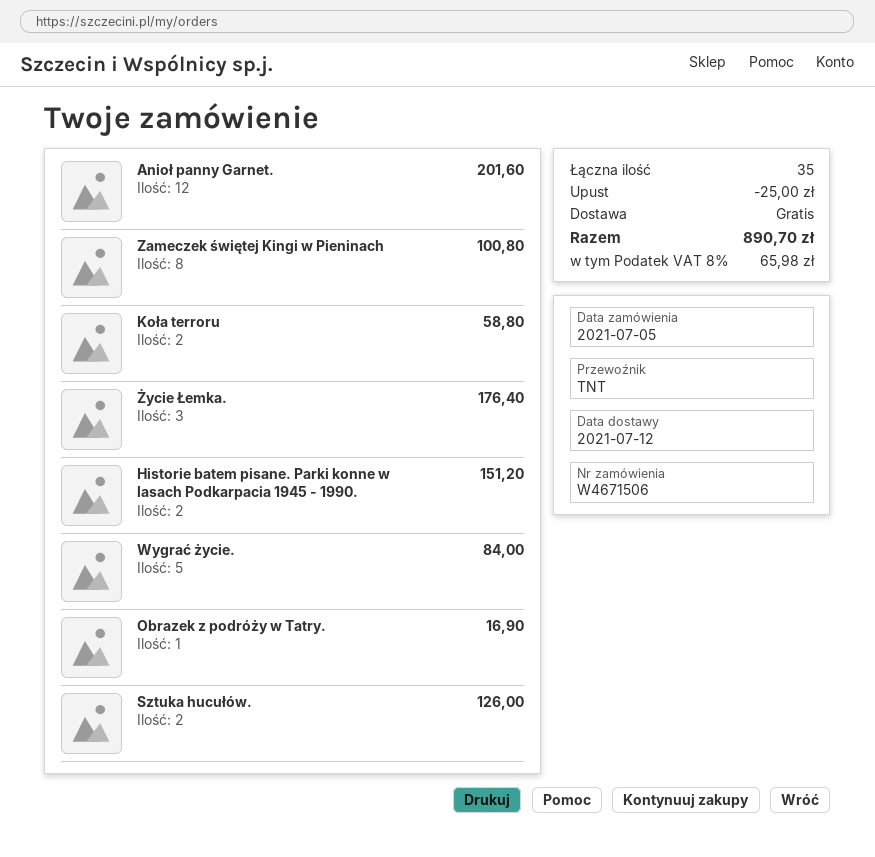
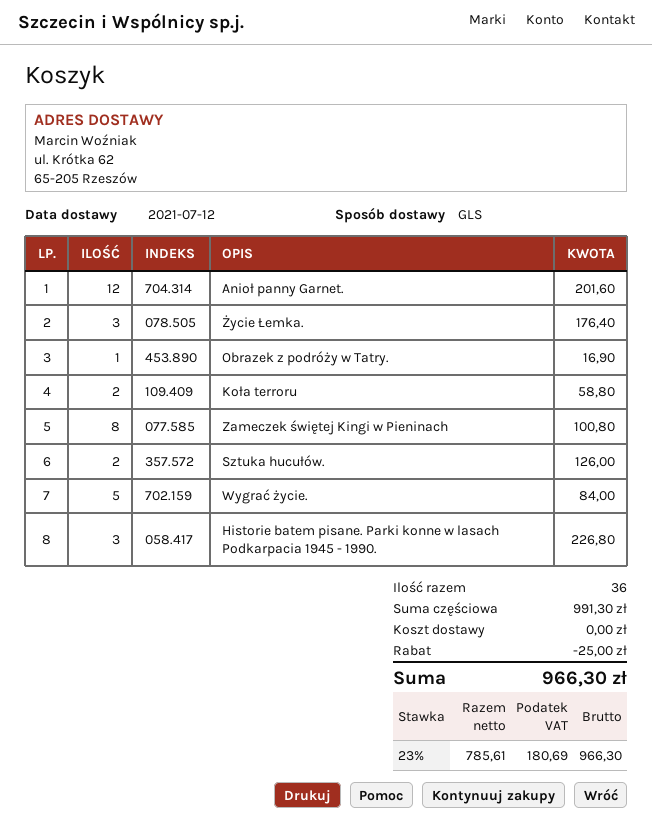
shipping method: TNT -> GLS
Historie batem pisane. Parki konne w lasach Podkarpacia 1945 - 1990.: 2 for 151.20 -> 3 for 226.80
total quantity: 35 -> 36
tax: 8% = 65.98 -> 23% = 180.69
total: 890.70 -> 966.30

